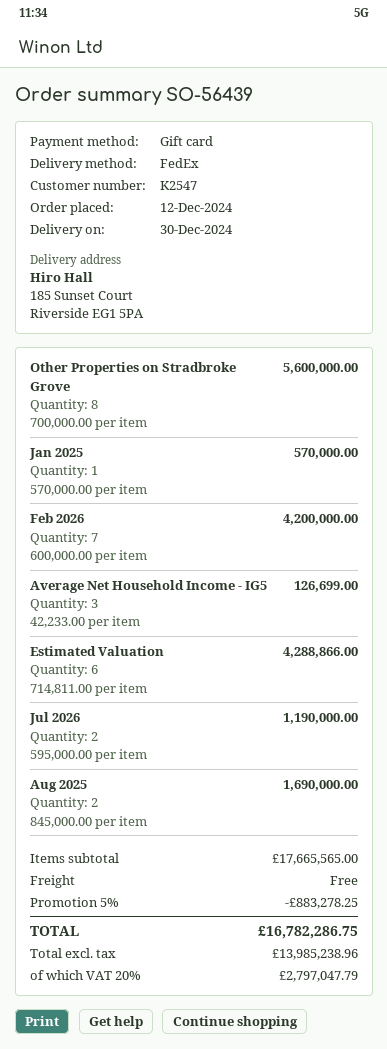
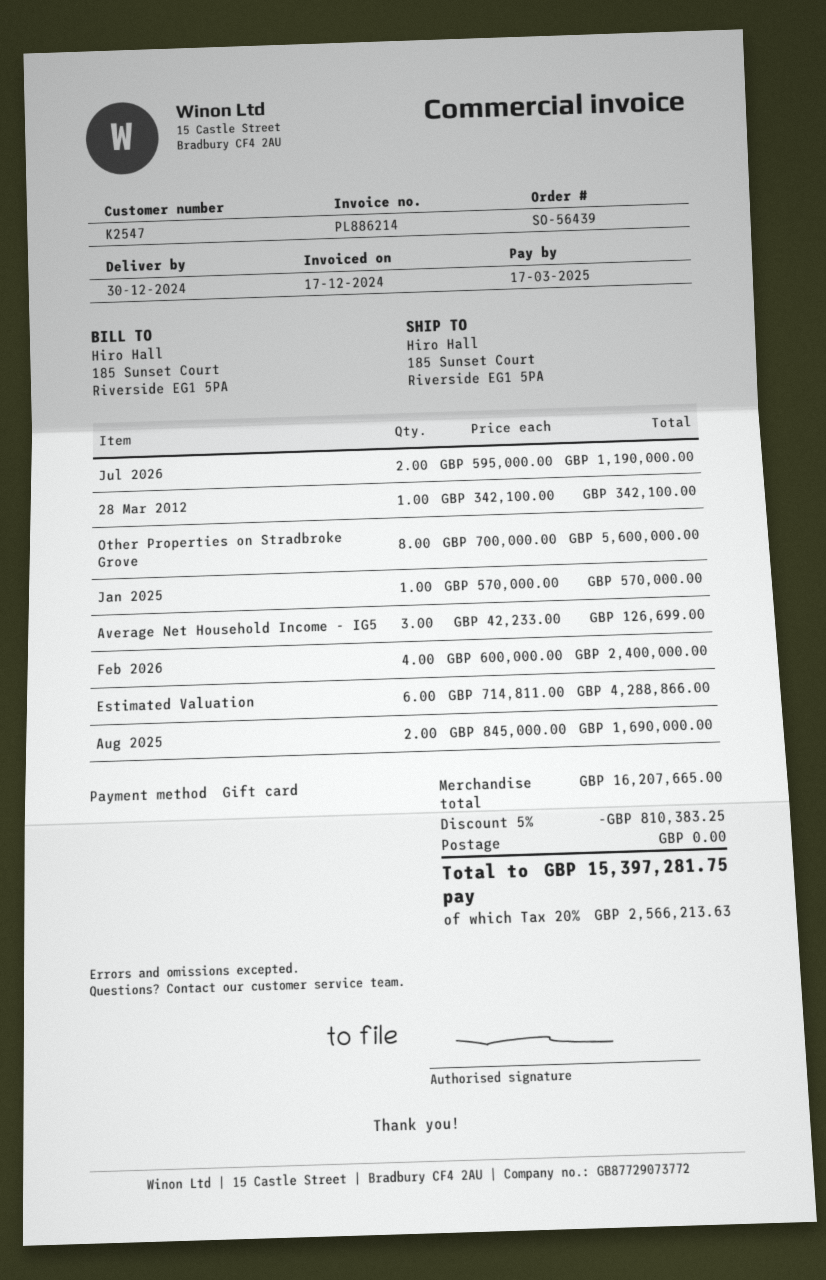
Feb 2026: 7 x 600000.00 = 4200000.00 -> 4 x 600000.00 = 2400000.00
28 Mar 2012: none -> 1 x 342100.00 = 342100.00
subtotal: 17665565.00 -> 16207665.00
discount: 5% = 883278.25 -> 5% = 810383.25
tax: 20% = 2797047.79 -> 20% = 2566213.63
total: 16782286.75 -> 15397281.75

